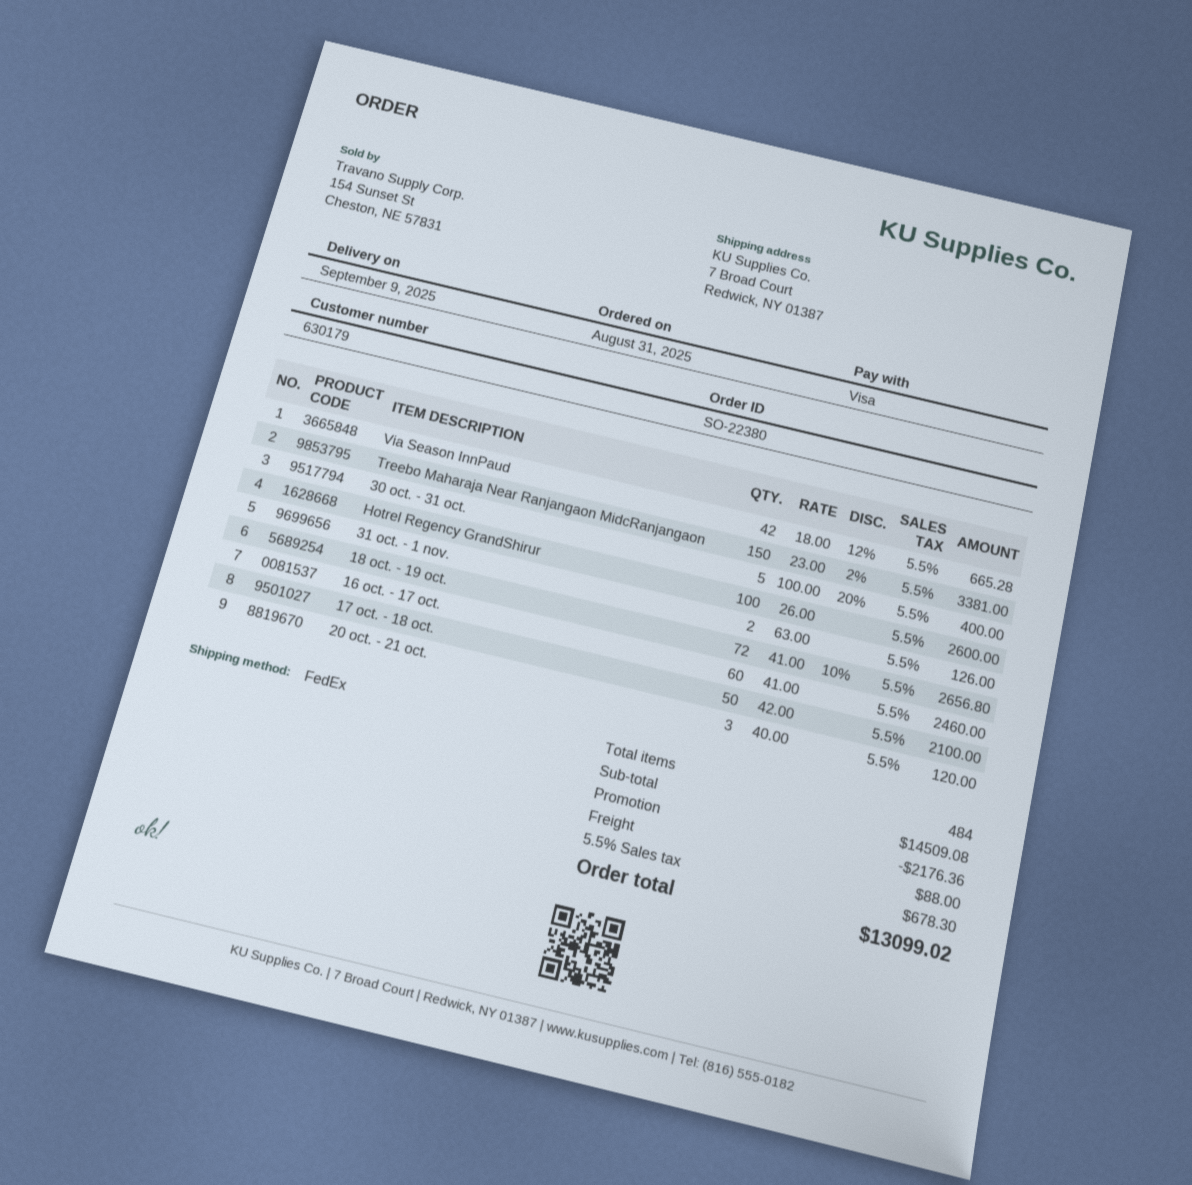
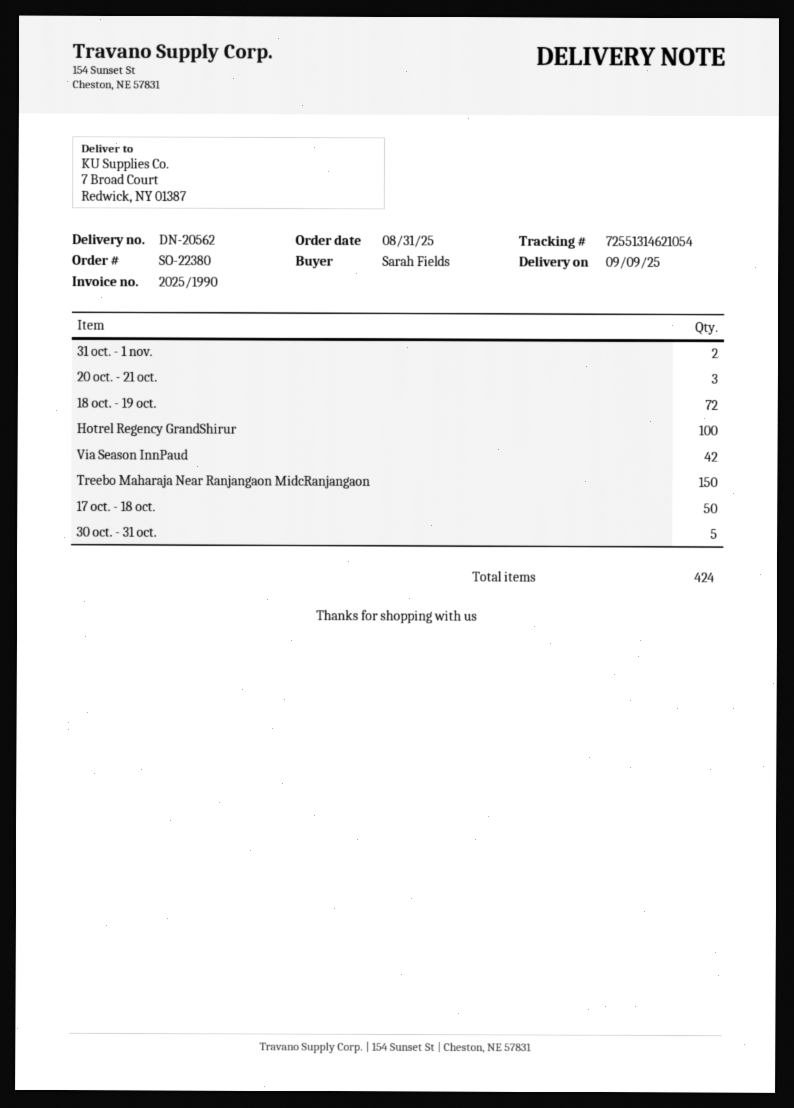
16 oct. - 17 oct.: 60 -> none
total quantity: 484 -> 424

